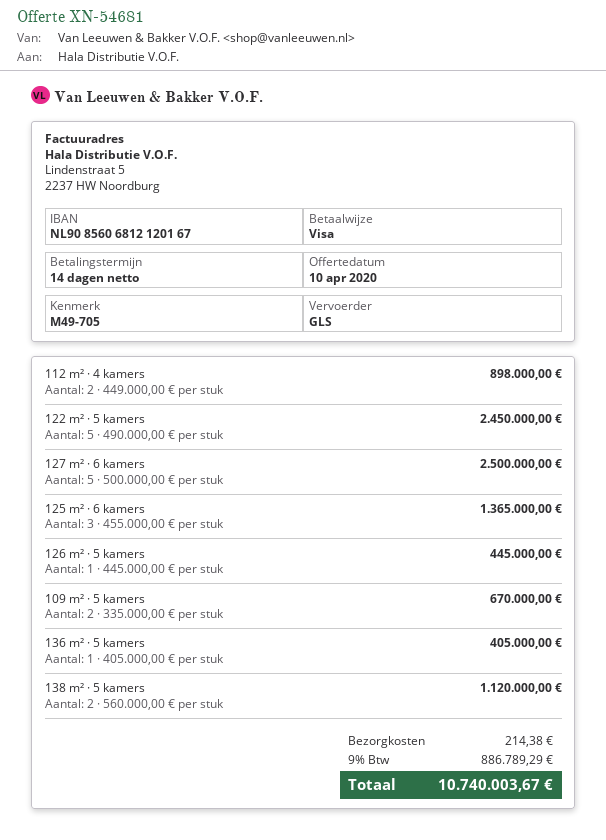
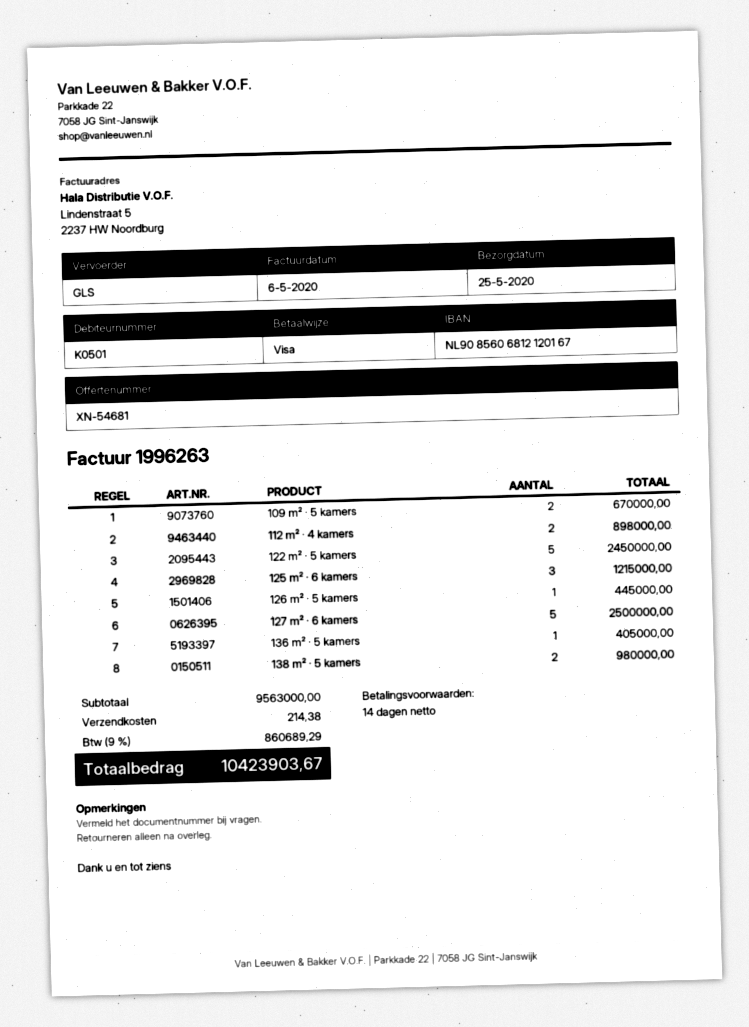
125 m² · 6 kamers: 3 for 1365000.00 -> 3 for 1215000.00
138 m² · 5 kamers: 2 for 1120000.00 -> 2 for 980000.00
tax: 9% = 886789.29 -> 9% = 860689.29
total: 10740003.67 -> 10423903.67

